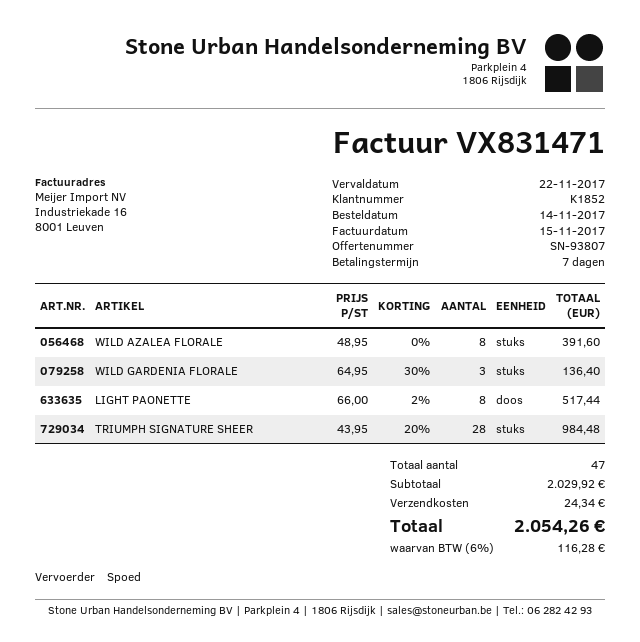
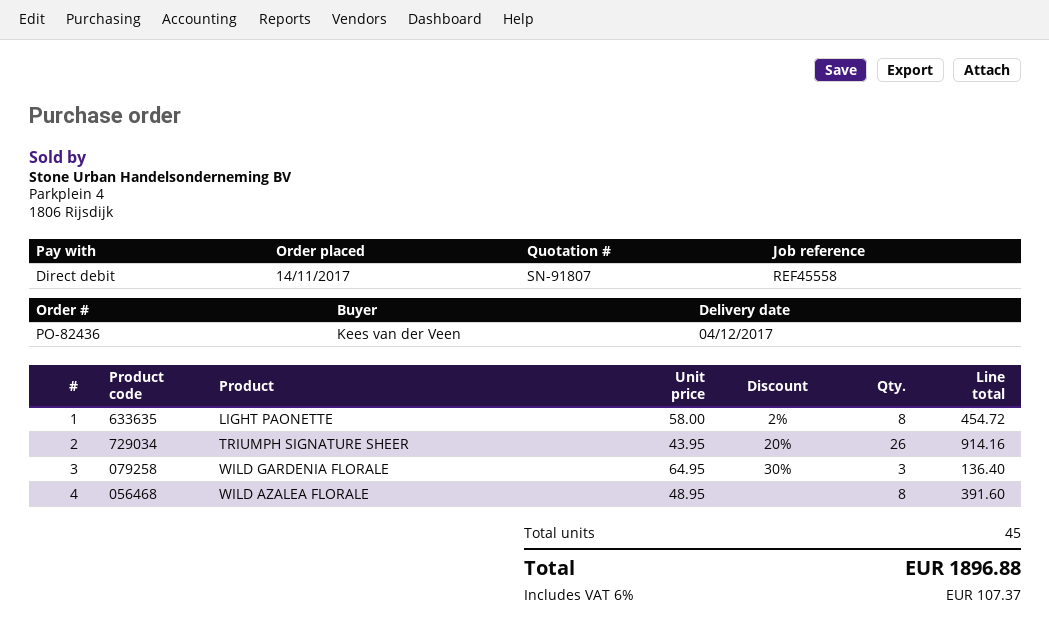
quote number: SN-93807 -> SN-91807
LIGHT PAONETTE: 8 x 66.00 - 2% = 517.44 -> 8 x 58.00 - 2% = 454.72
TRIUMPH SIGNATURE SHEER: 28 x 43.95 - 20% = 984.48 -> 26 x 43.95 - 20% = 914.16
total quantity: 47 -> 45
shipping: 24.34 -> none
tax: 6% = 116.28 -> 6% = 107.37
total: 2054.26 -> 1896.88

